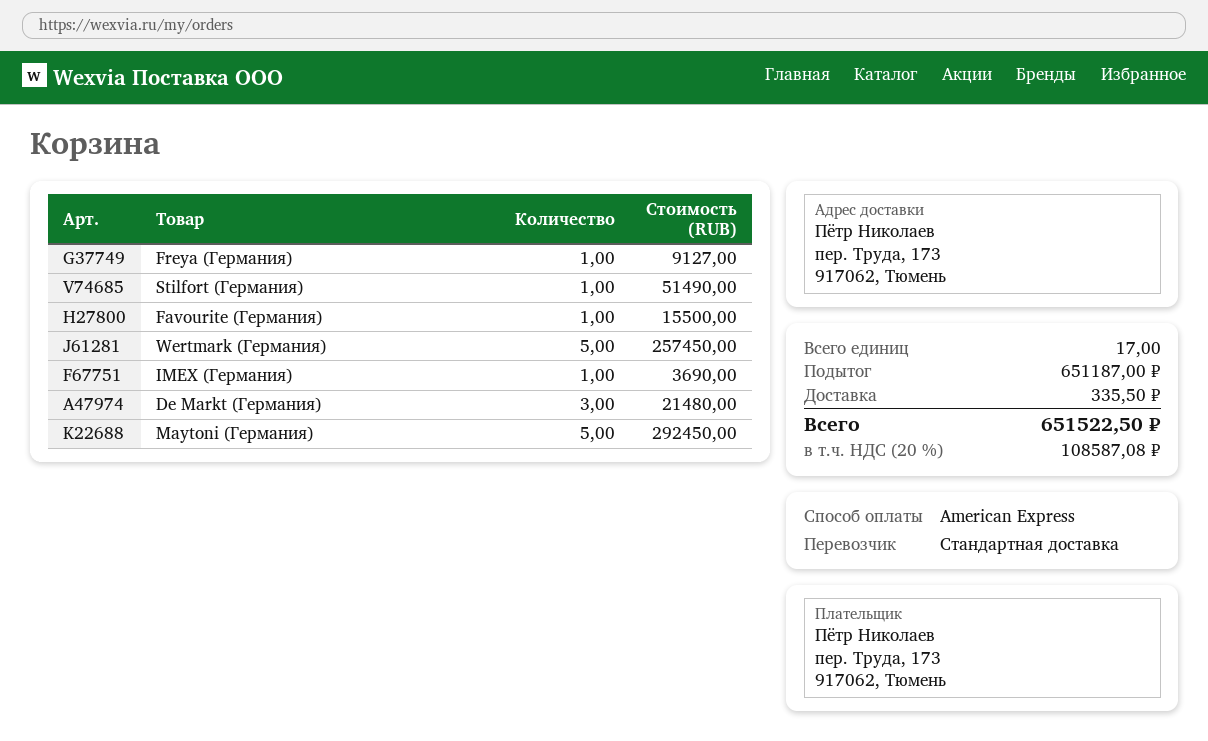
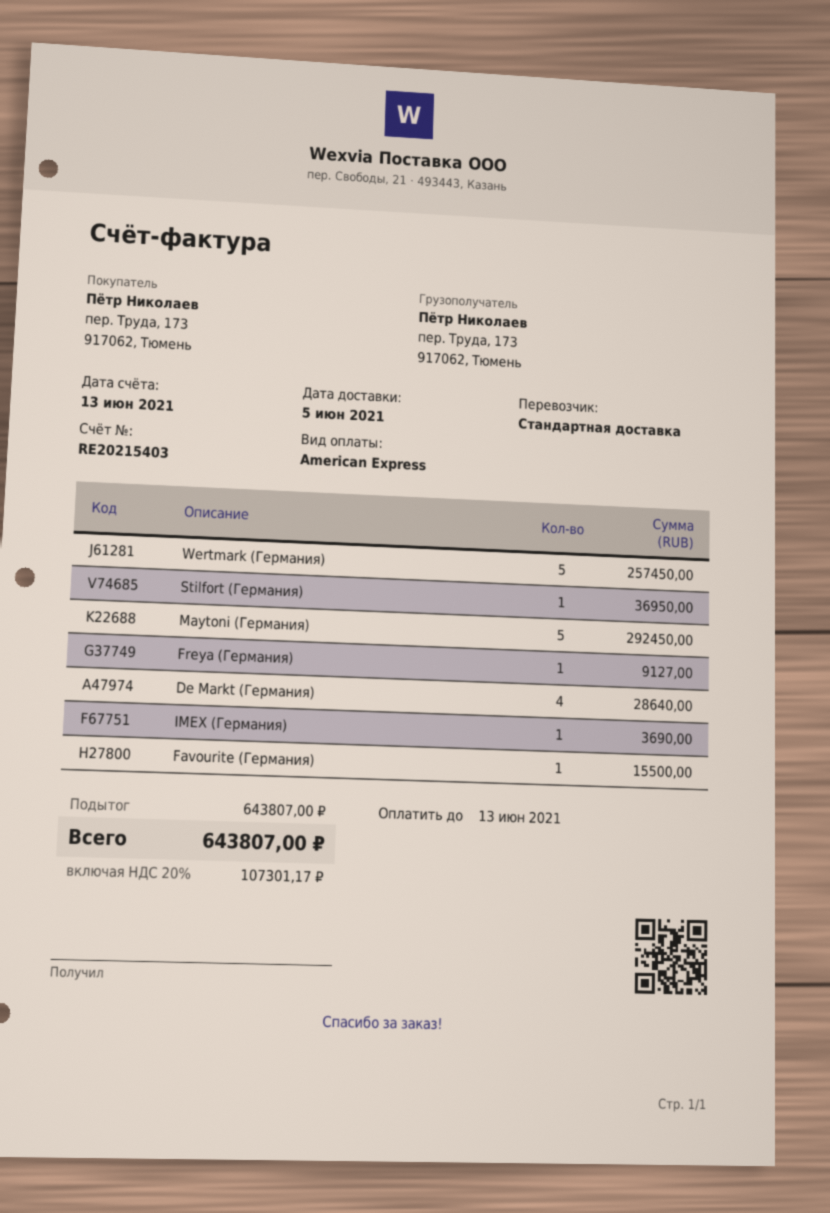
Stilfort (Германия): 1 for 51490.00 -> 1 for 36950.00
De Markt (Германия): 3 for 21480.00 -> 4 for 28640.00
subtotal: 651187.00 -> 643807.00
shipping: 335.50 -> none
tax: 20% = 108587.08 -> 20% = 107301.17
total: 651522.50 -> 643807.00

